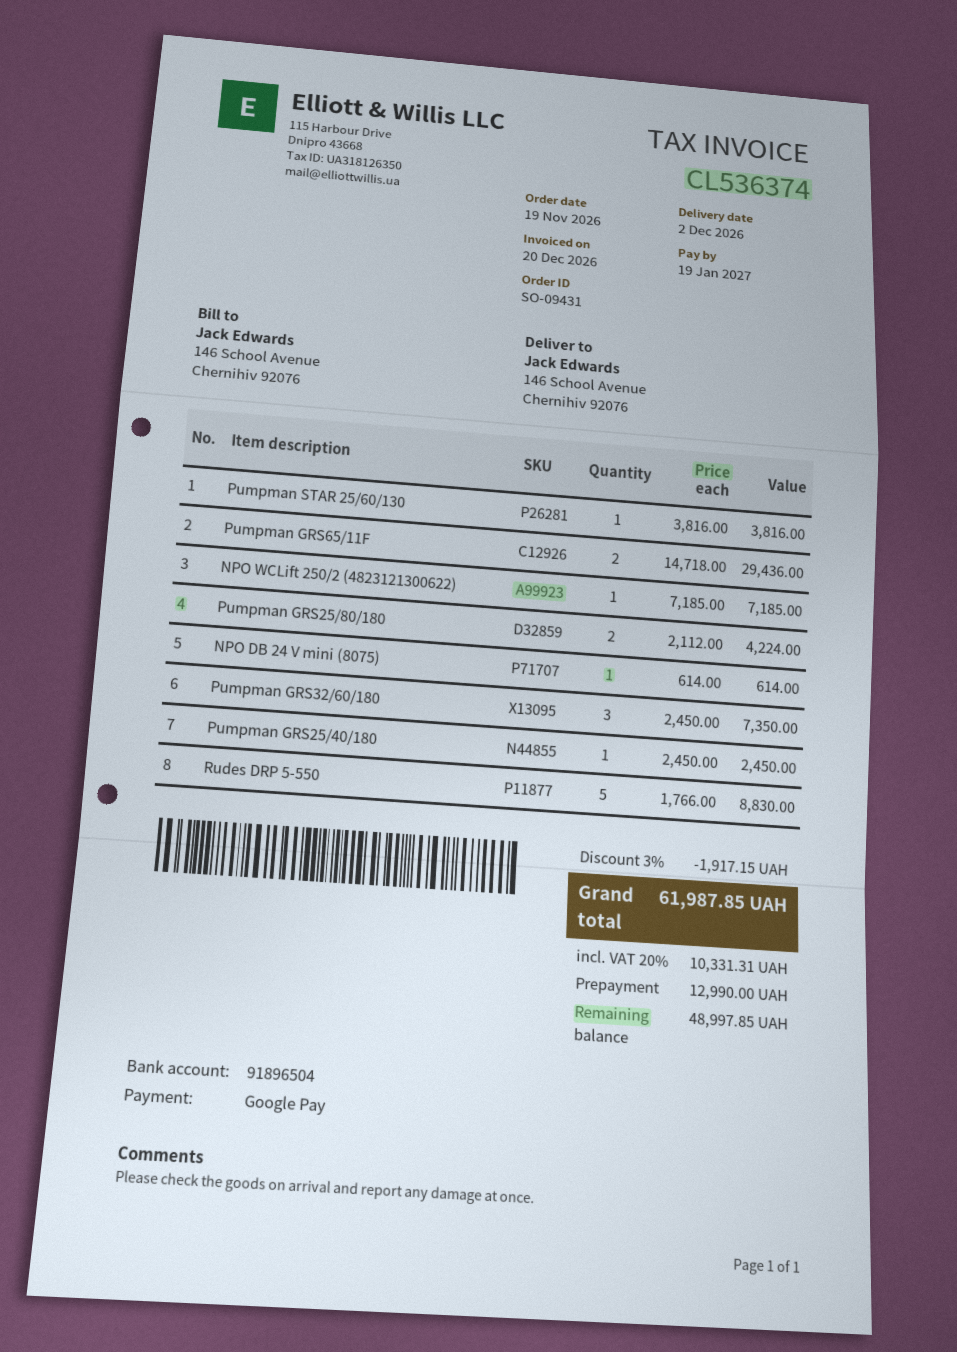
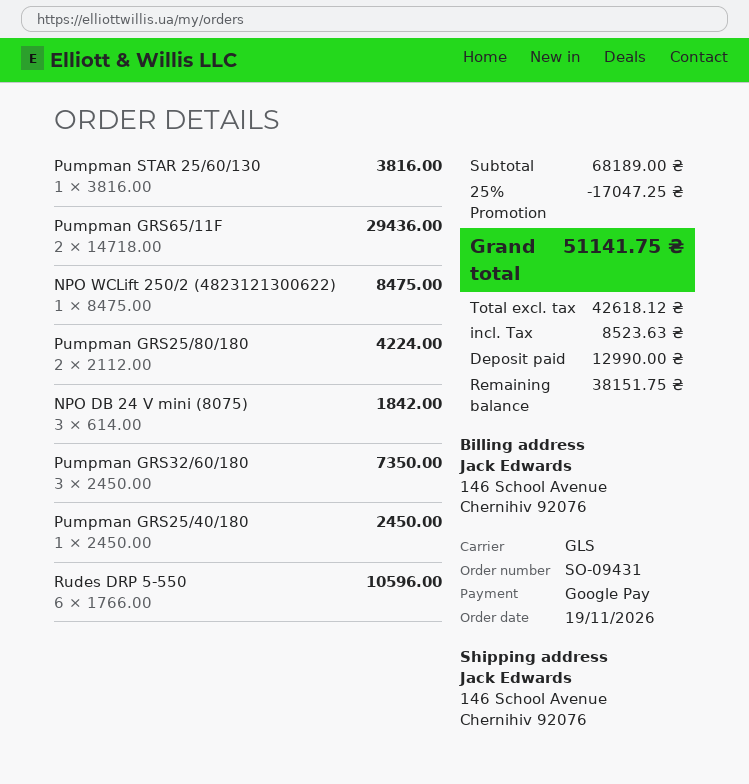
NPO WCLift 250/2 (4823121300622): 1 x 7185.00 = 7185.00 -> 1 x 8475.00 = 8475.00
NPO DB 24 V mini (8075): 1 x 614.00 = 614.00 -> 3 x 614.00 = 1842.00
Rudes DRP 5-550: 5 x 1766.00 = 8830.00 -> 6 x 1766.00 = 10596.00
discount: 3% = 1917.15 -> 25% = 17047.25
tax: 10331.31 -> 8523.63
total: 61987.85 -> 51141.75
balance: 48997.85 -> 38151.75

